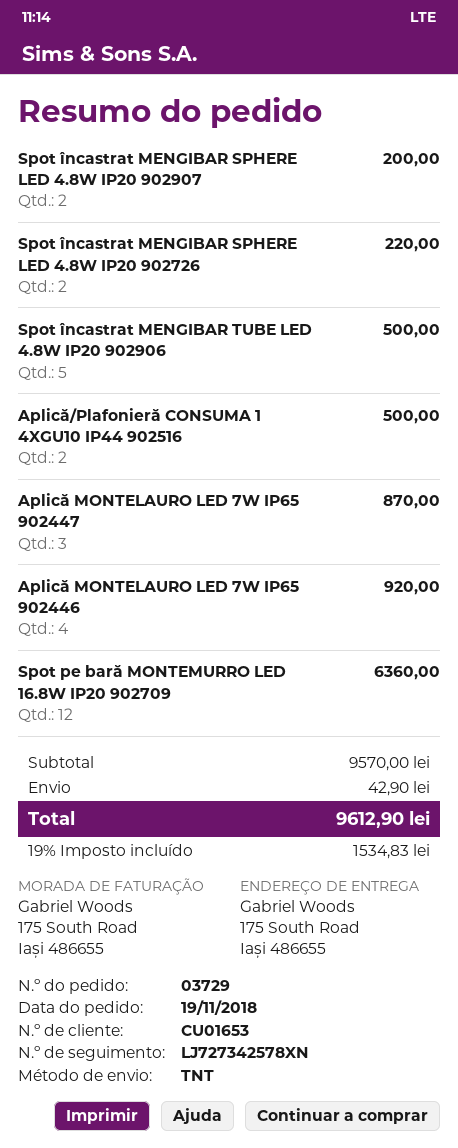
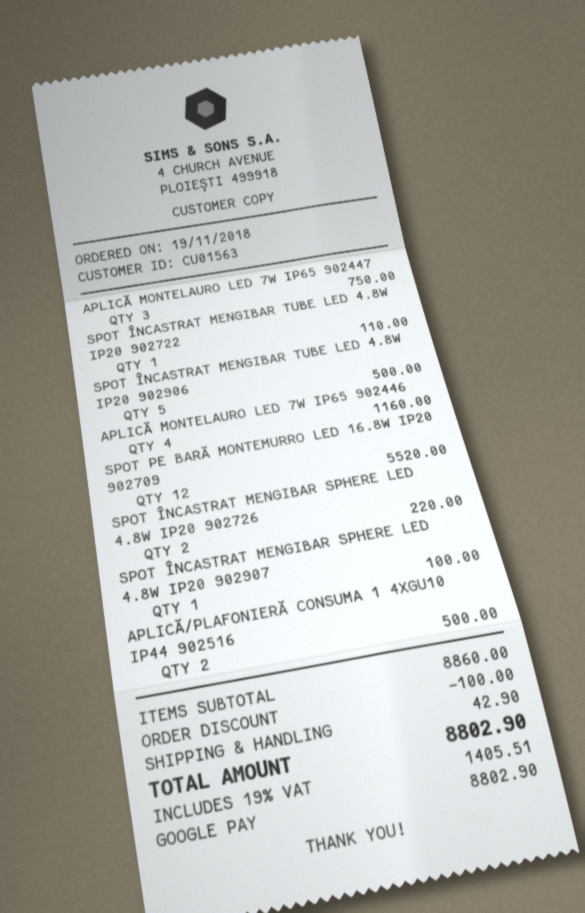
customer number: CU01653 -> CU01563
Spot încastrat MENGIBAR SPHERE LED 4.8W IP20 902907: 2 for 200.00 -> 1 for 100.00
Aplică MONTELAURO LED 7W IP65 902447: 3 for 870.00 -> 3 for 750.00
Aplică MONTELAURO LED 7W IP65 902446: 4 for 920.00 -> 4 for 1160.00
Spot pe bară MONTEMURRO LED 16.8W IP20 902709: 12 for 6360.00 -> 12 for 5520.00
SPOT ÎNCASTRAT MENGIBAR TUBE LED 4.8W IP20 902722: none -> 1 for 110.00
subtotal: 9570.00 -> 8860.00
discount: none -> 100.00
tax: 19% = 1534.83 -> 19% = 1405.51
total: 9612.90 -> 8802.90

